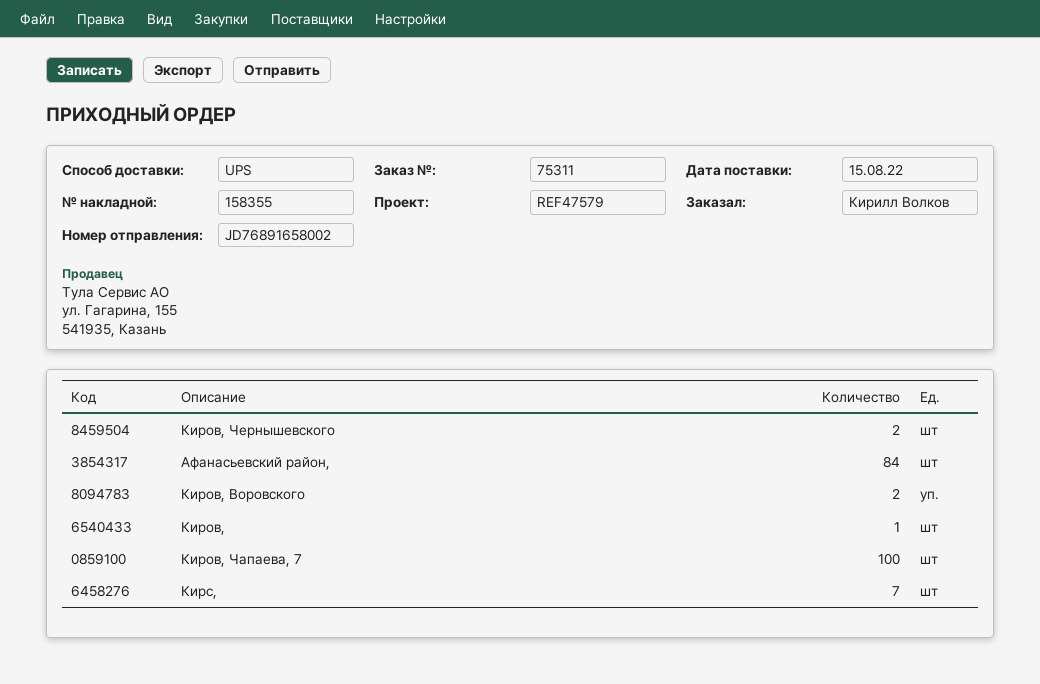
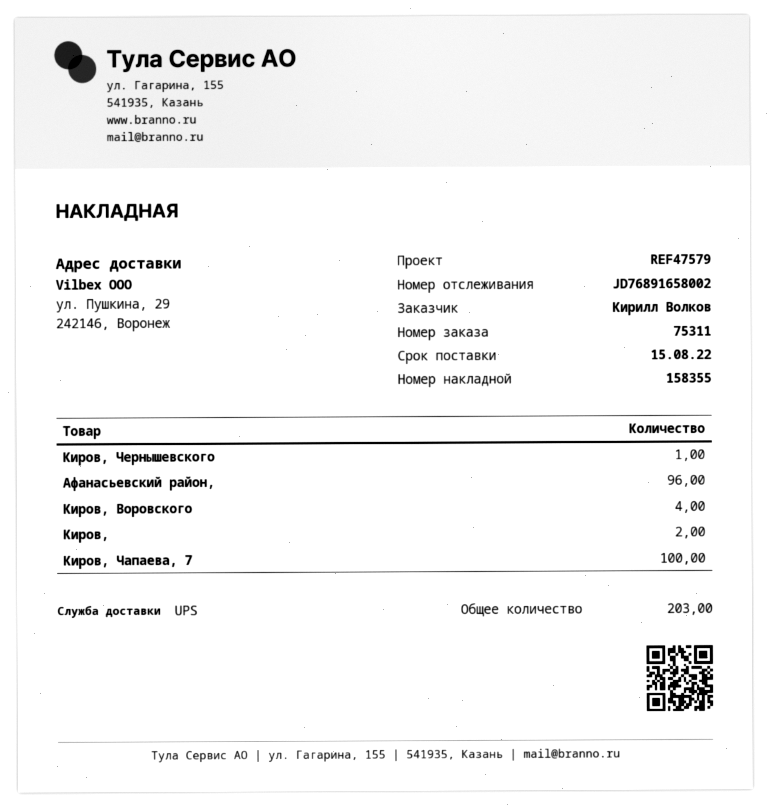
Киров, Чернышевского: 2 -> 1
Афанасьевский район,: 84 -> 96
Киров, Воровского: 2 -> 4
Киров,: 1 -> 2
Кирс,: 7 -> none

